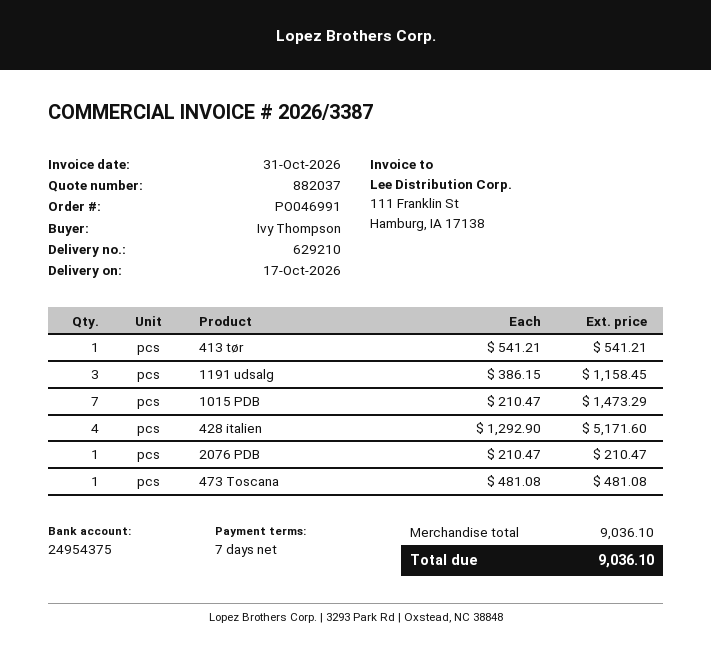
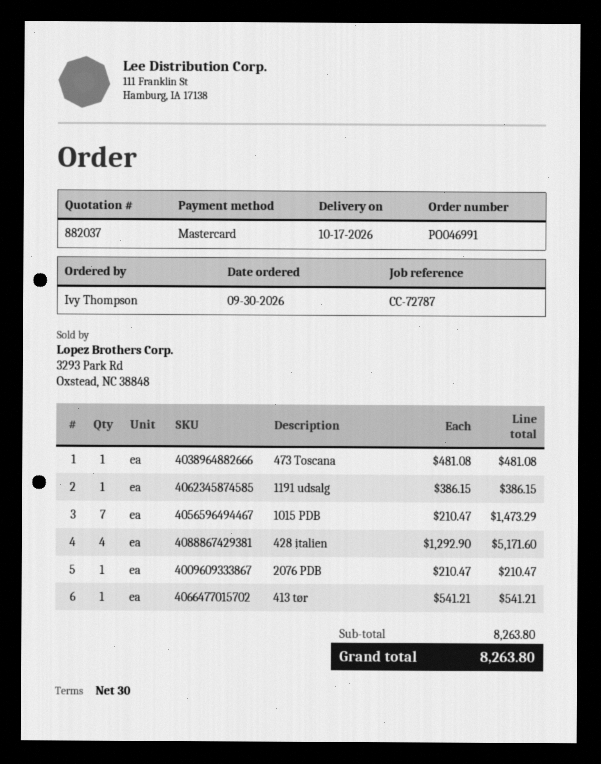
payment terms: 7 days -> 30 days
1191 udsalg: 3 x 386.15 = 1158.45 -> 1 x 386.15 = 386.15
subtotal: 9036.10 -> 8263.80
total: 9036.10 -> 8263.80

